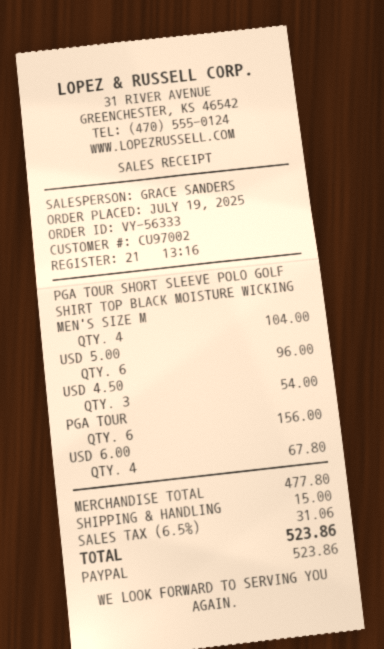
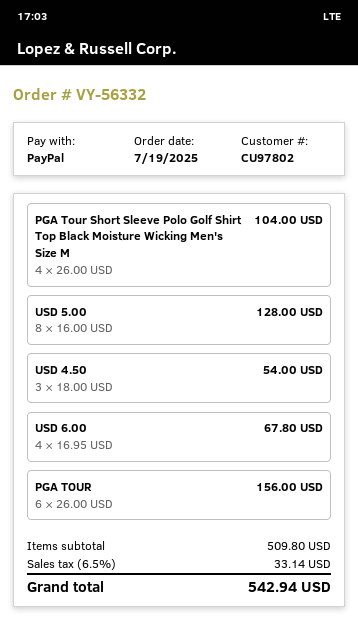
order number: VY-56333 -> VY-56332
customer number: CU97002 -> CU97802
USD 5.00: 6 for 96.00 -> 8 for 128.00
subtotal: 477.80 -> 509.80
shipping: 15.00 -> none
tax: 6.5% = 31.06 -> 6.5% = 33.14
total: 523.86 -> 542.94

